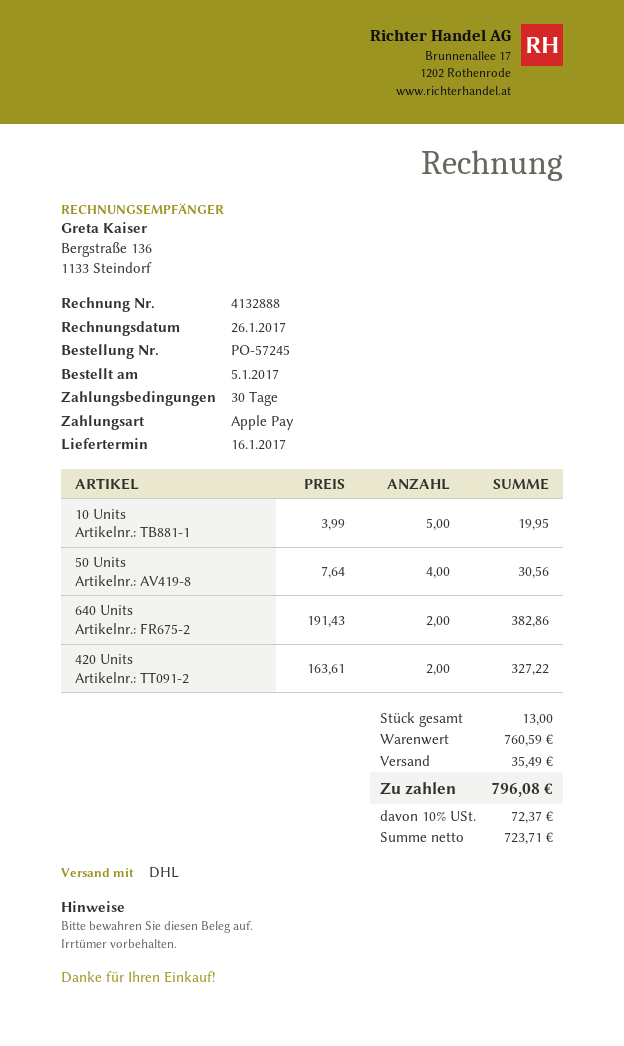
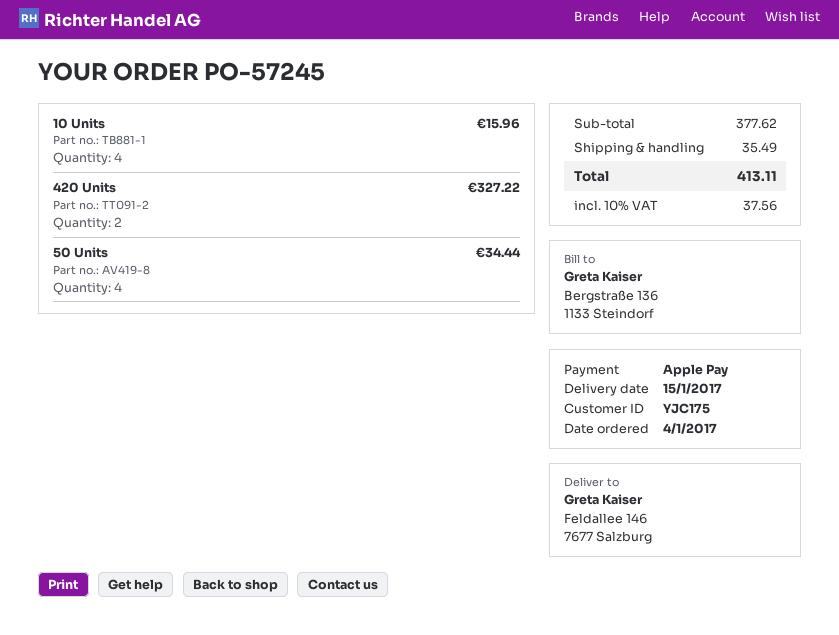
order date: 2017-01-05 -> 2017-01-04
delivery date: 2017-01-16 -> 2017-01-15
10 Units: 5 for 19.95 -> 4 for 15.96
50 Units: 4 for 30.56 -> 4 for 34.44
640 Units: 2 for 382.86 -> none
subtotal: 760.59 -> 377.62
tax: 10% = 72.37 -> 10% = 37.56
total: 796.08 -> 413.11

